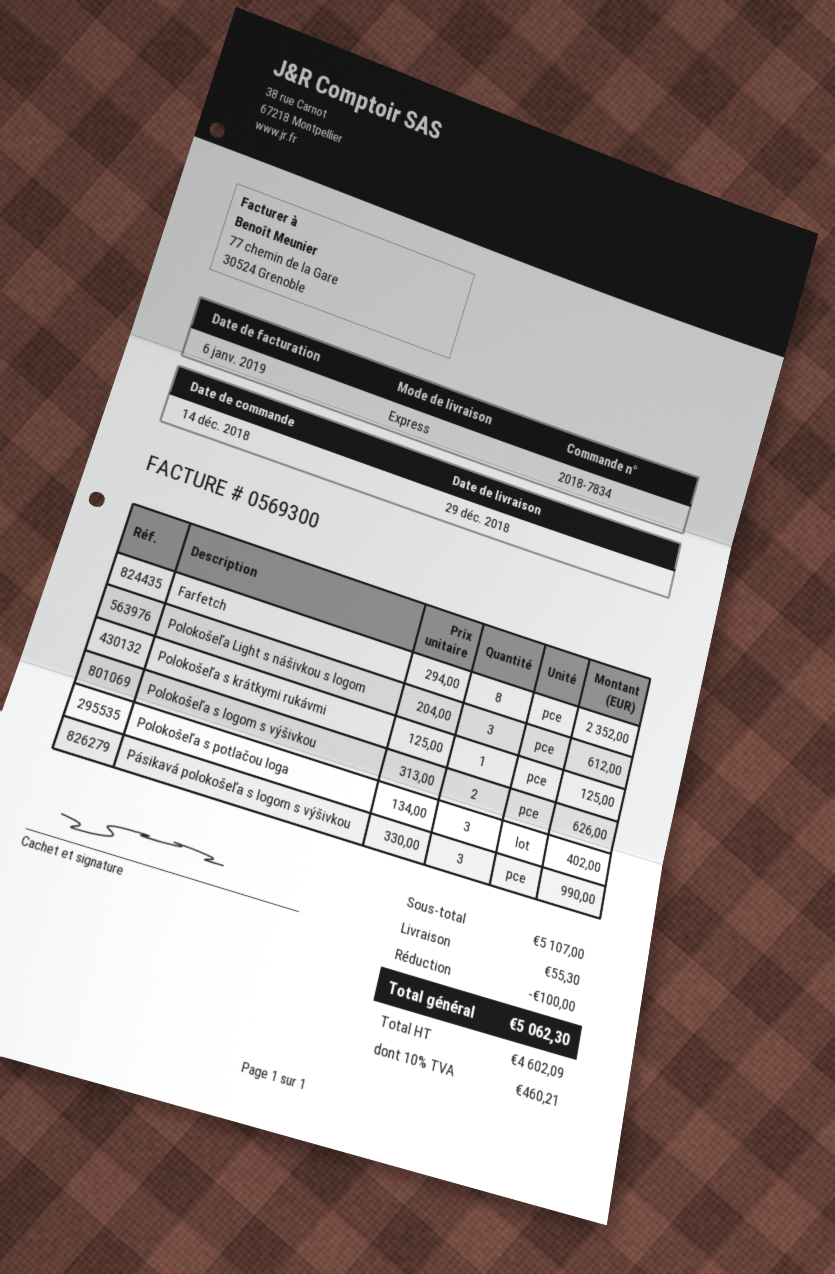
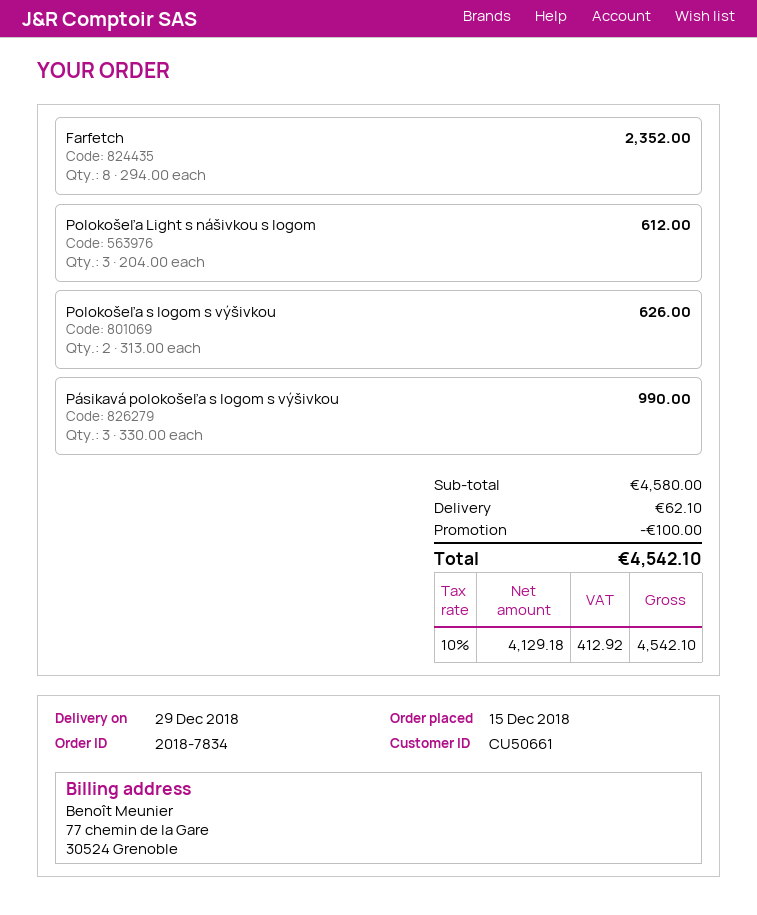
order date: 2018-12-14 -> 2018-12-15
Polokošeľa s krátkymi rukávmi: 1 x 125.00 = 125.00 -> none
Polokošeľa s potlačou loga: 3 x 134.00 = 402.00 -> none
subtotal: 5107.00 -> 4580.00
shipping: 55.30 -> 62.10
net: 4602.09 -> 4129.18
tax: 10% = 460.21 -> 10% = 412.92
total: 5062.30 -> 4542.10

